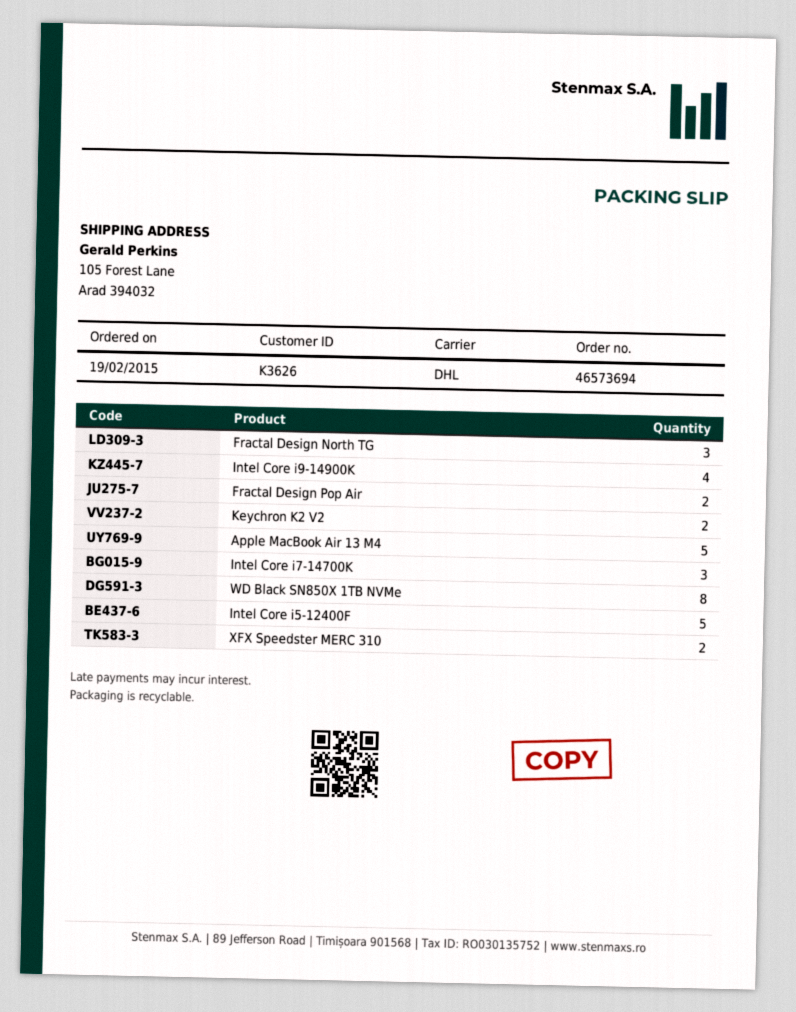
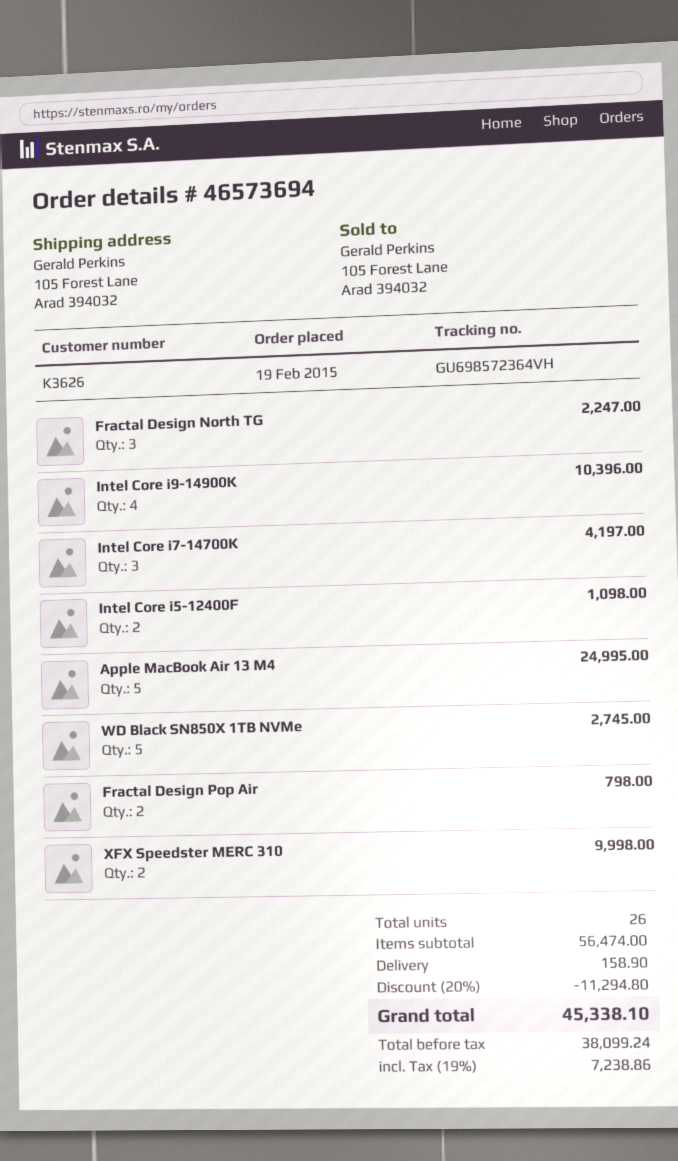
Keychron K2 V2: 2 -> none
WD Black SN850X 1TB NVMe: 8 -> 5
Intel Core i5-12400F: 5 -> 2

